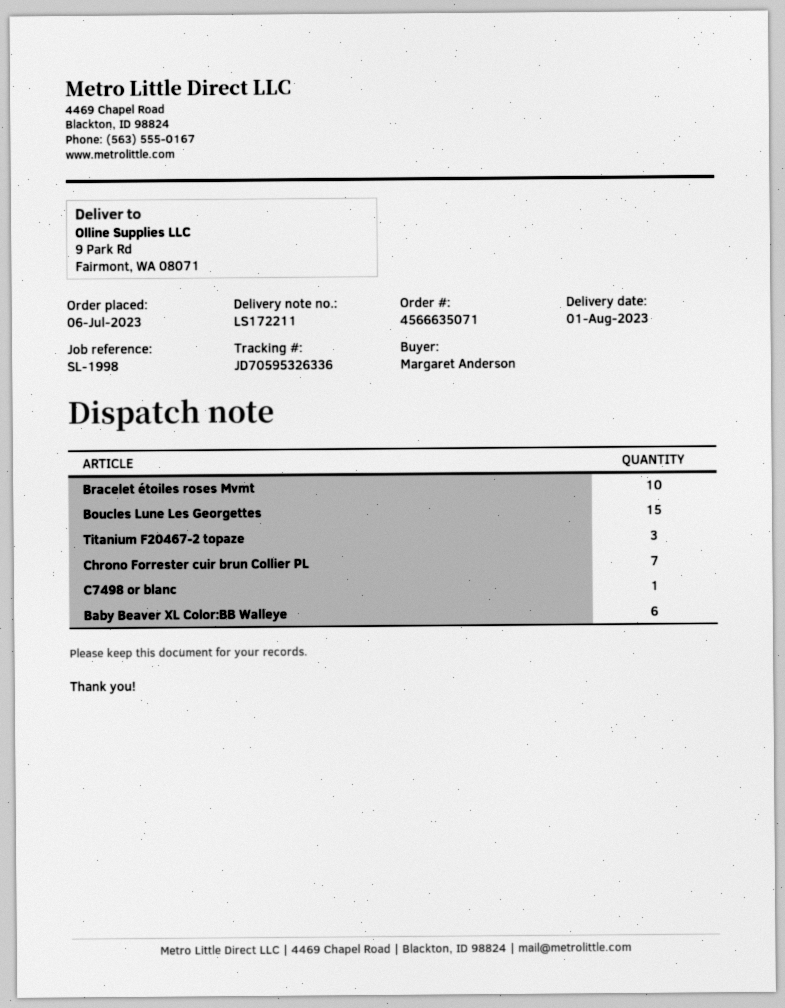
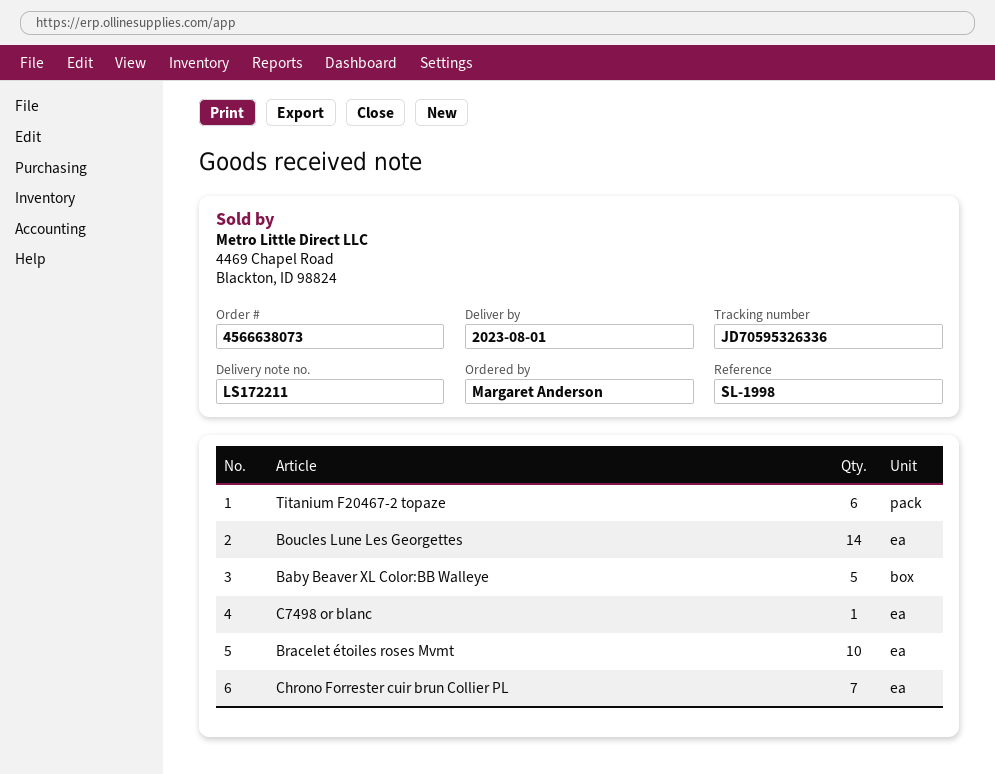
order number: 4566635071 -> 4566638073
Boucles Lune Les Georgettes: 15 -> 14
Titanium F20467-2 topaze: 3 -> 6
Baby Beaver XL Color:BB Walleye: 6 -> 5

